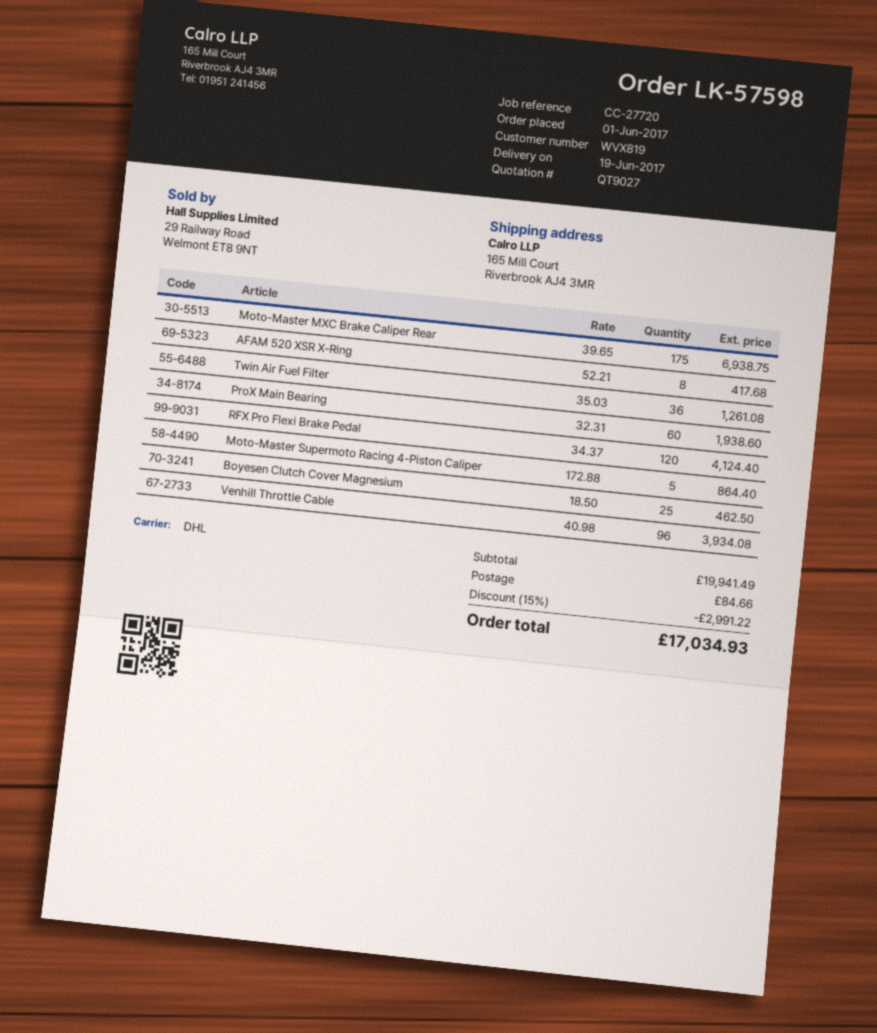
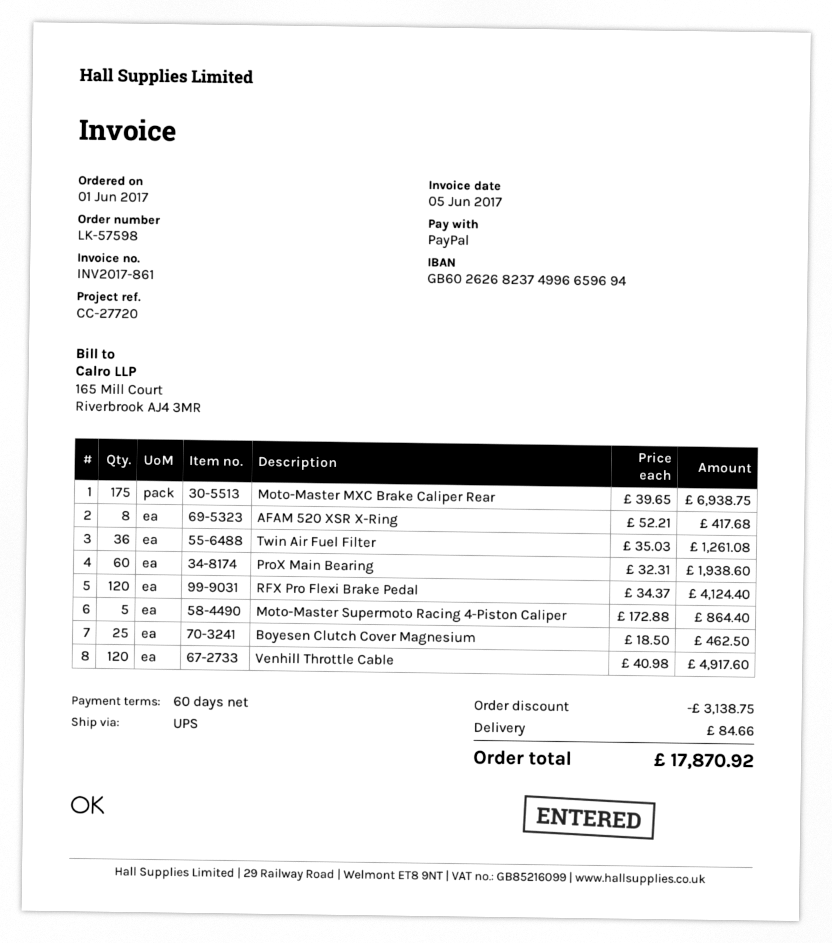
shipping method: DHL -> UPS
Venhill Throttle Cable: 96 x 40.98 = 3934.08 -> 120 x 40.98 = 4917.60
discount: 2991.22 -> 3138.75
total: 17034.93 -> 17870.92

